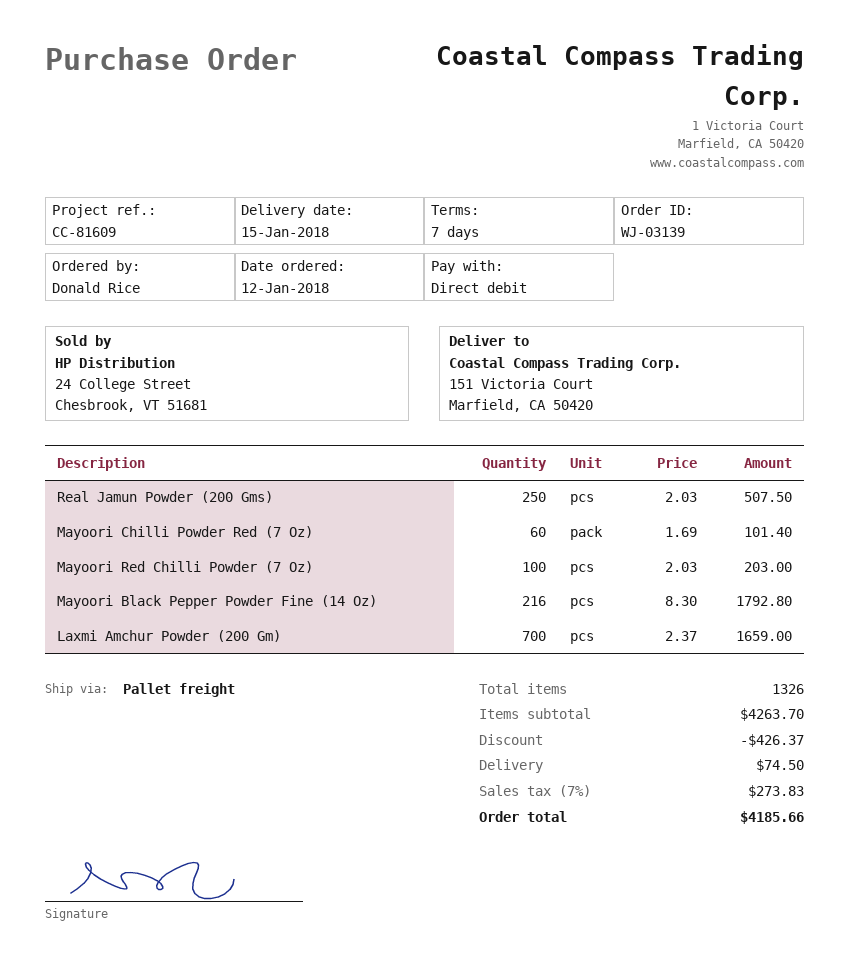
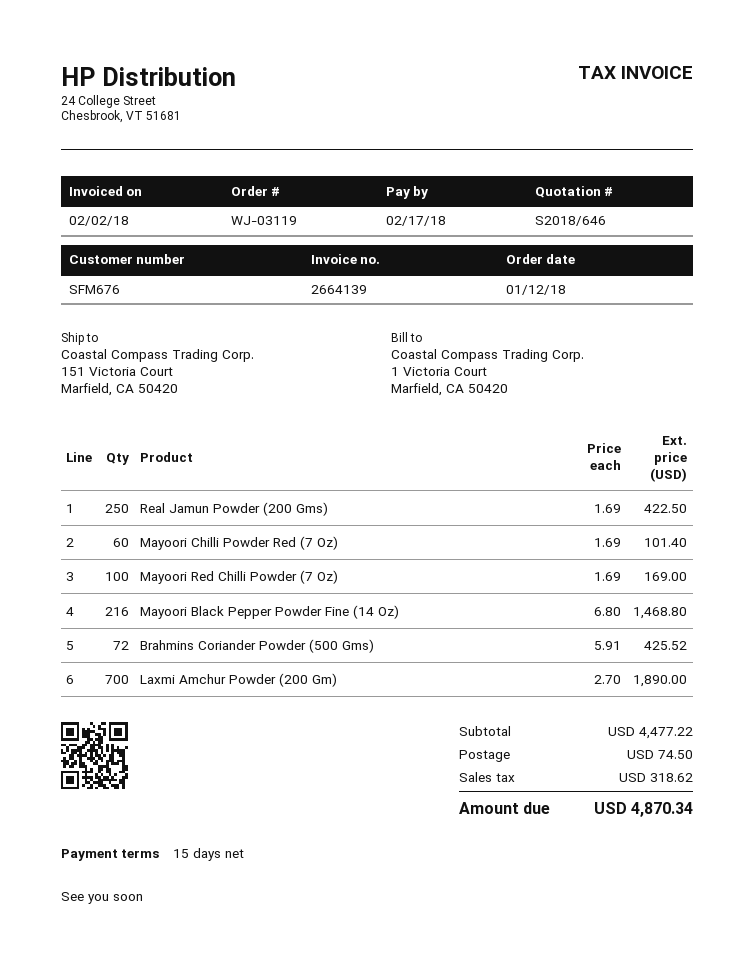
order number: WJ-03139 -> WJ-03119
payment terms: 7 days -> 15 days
Real Jamun Powder (200 Gms): 250 x 2.03 = 507.50 -> 250 x 1.69 = 422.50
Mayoori Red Chilli Powder (7 Oz): 100 x 2.03 = 203.00 -> 100 x 1.69 = 169.00
Mayoori Black Pepper Powder Fine (14 Oz): 216 x 8.30 = 1792.80 -> 216 x 6.80 = 1468.80
Laxmi Amchur Powder (200 Gm): 700 x 2.37 = 1659.00 -> 700 x 2.70 = 1890.00
Brahmins Coriander Powder (500 Gms): none -> 72 x 5.91 = 425.52
subtotal: 4263.70 -> 4477.22
discount: 426.37 -> none
tax: 273.83 -> 318.62
total: 4185.66 -> 4870.34

